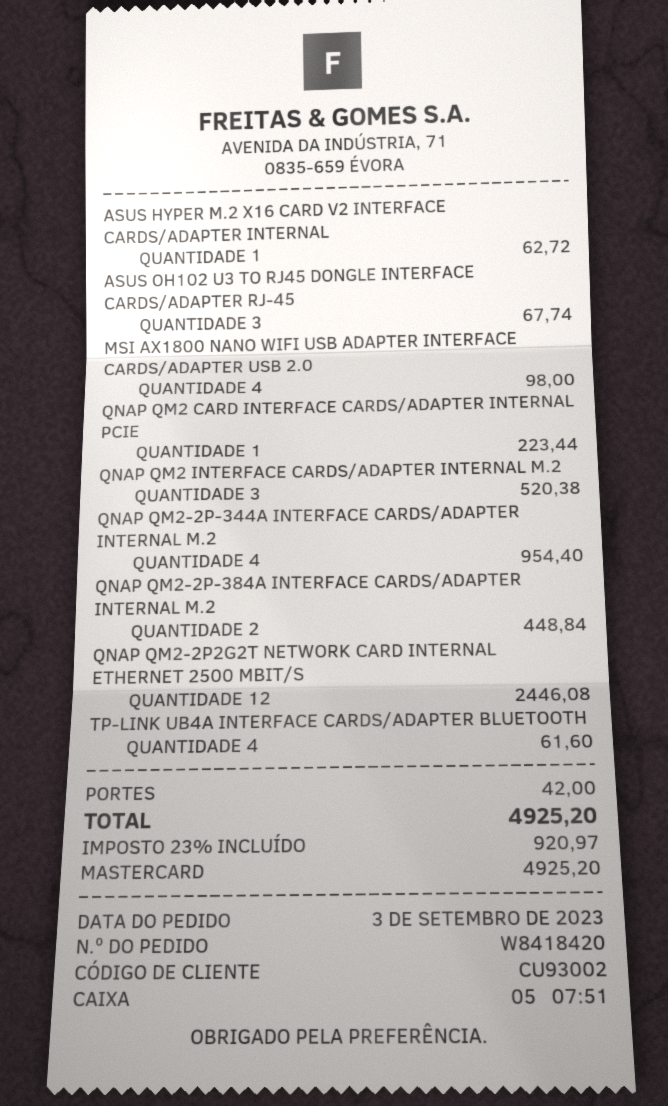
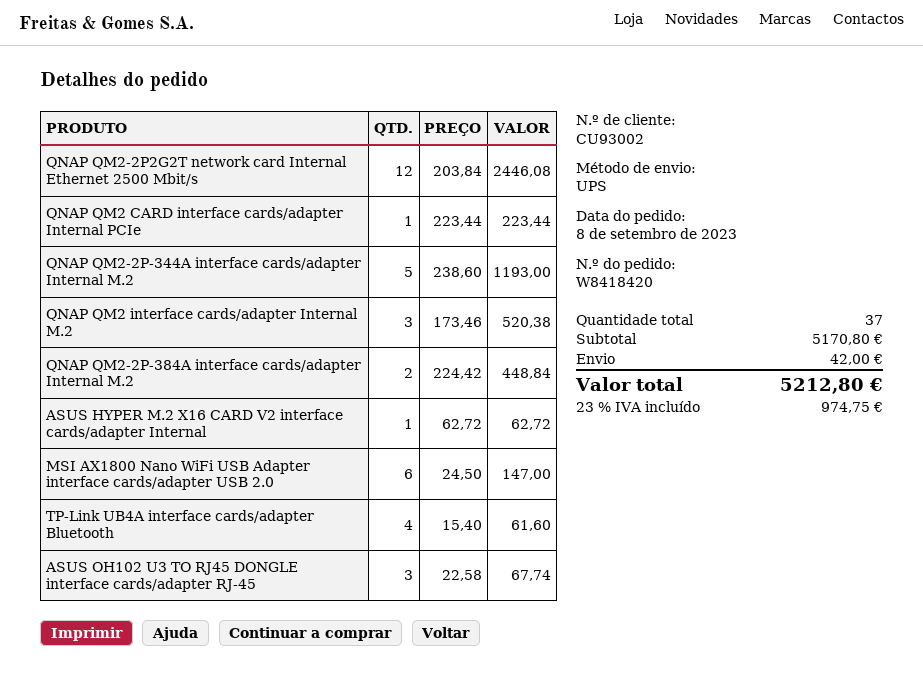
order date: 2023-09-03 -> 2023-09-08
MSI AX1800 NANO WIFI USB ADAPTER INTERFACE CARDS/ADAPTER USB 2.0: 4 for 98.00 -> 6 for 147.00
QNAP QM2-2P-344A INTERFACE CARDS/ADAPTER INTERNAL M.2: 4 for 954.40 -> 5 for 1193.00
tax: 23% = 920.97 -> 23% = 974.75
total: 4925.20 -> 5212.80

